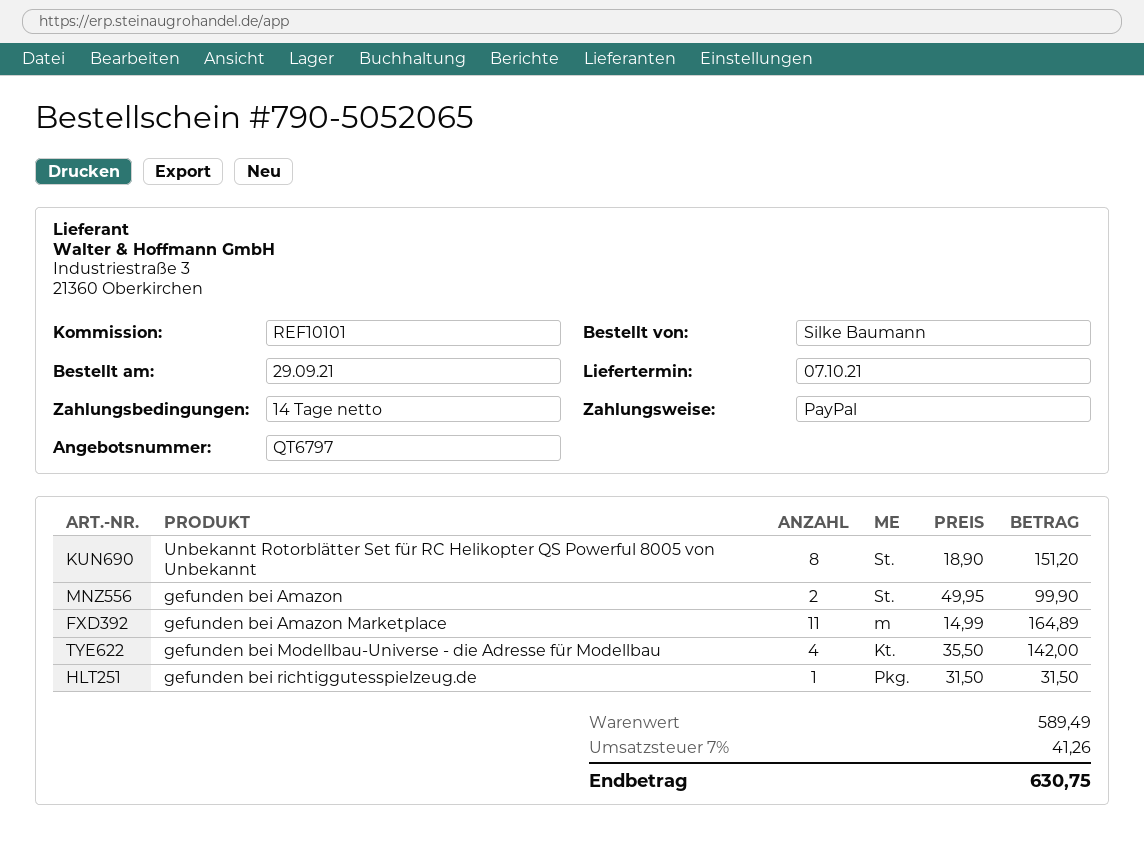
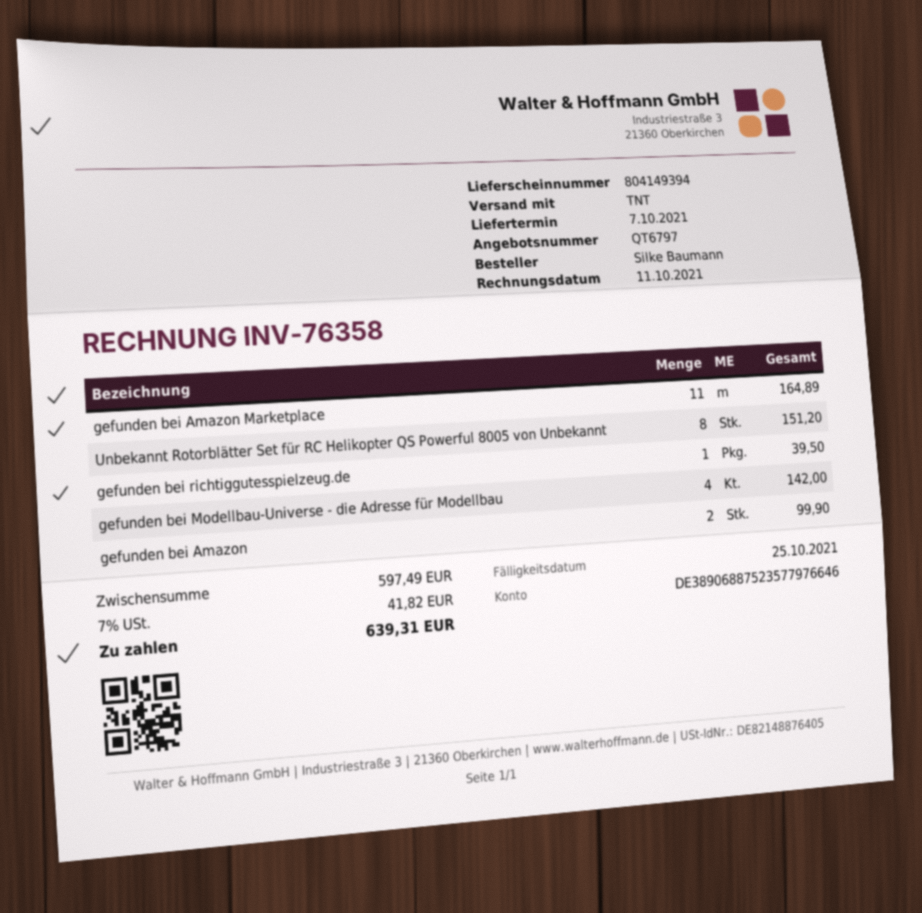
gefunden bei richtiggutesspielzeug.de: 1 for 31.50 -> 1 for 39.50
subtotal: 589.49 -> 597.49
tax: 7% = 41.26 -> 7% = 41.82
total: 630.75 -> 639.31

